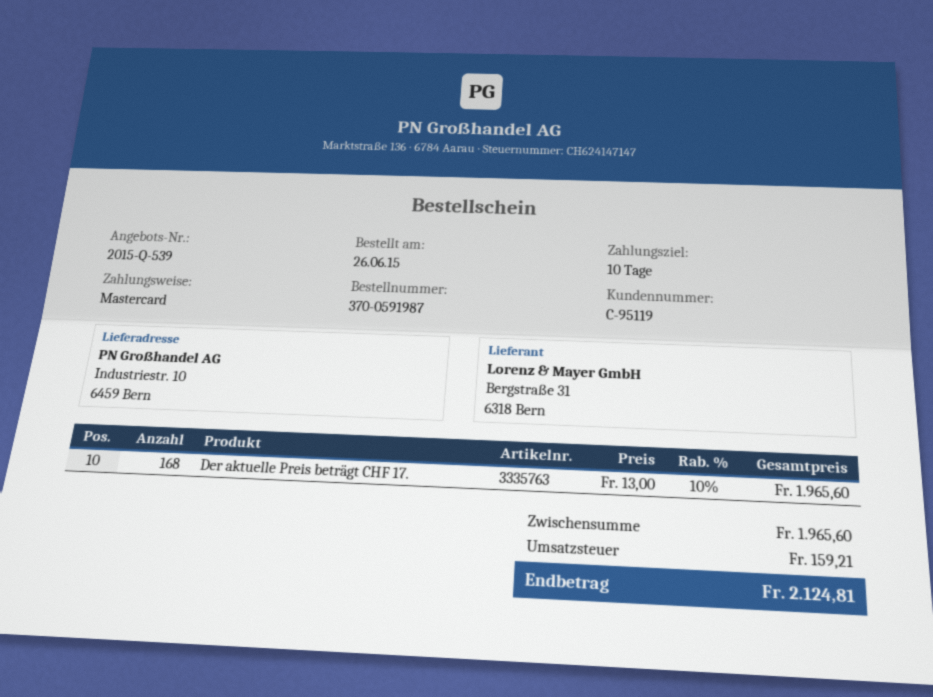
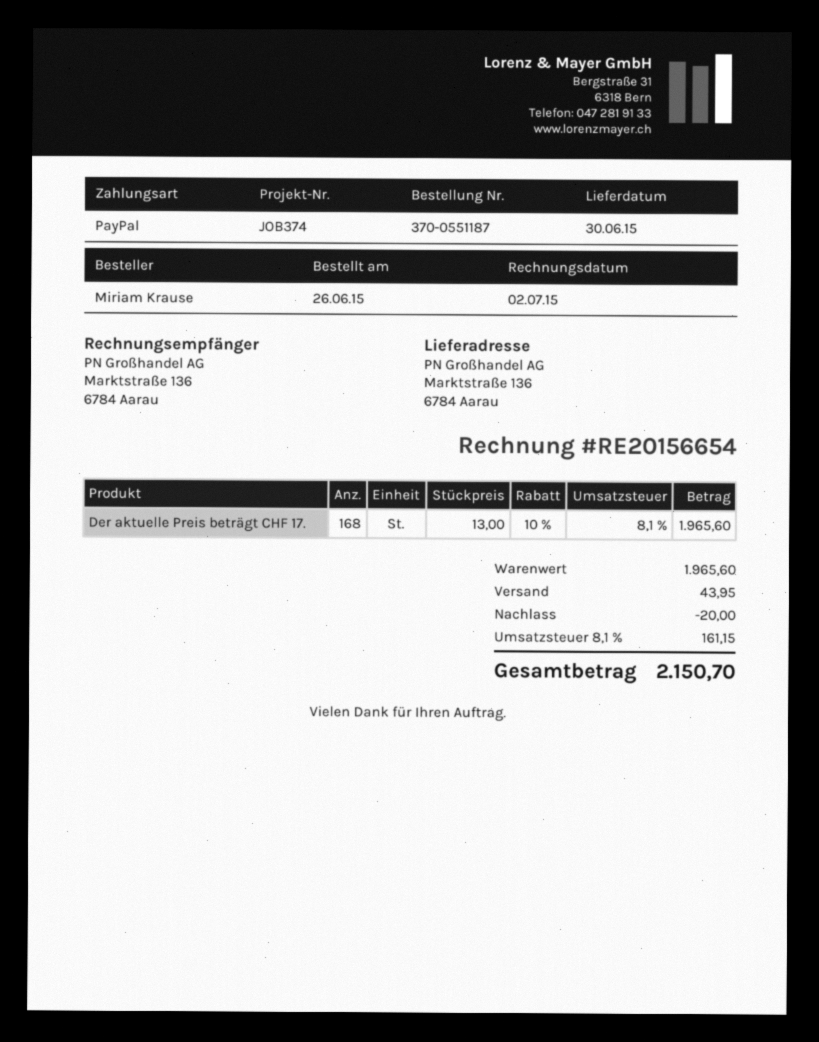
order number: 370-0591987 -> 370-0551187
payment method: Mastercard -> PayPal
ship to: Industriestr. 10, 6459 Bern -> Marktstraße 136, 6784 Aarau
discount: none -> 20.00
shipping: none -> 43.95
tax: 159.21 -> 161.15
total: 2124.81 -> 2150.70

